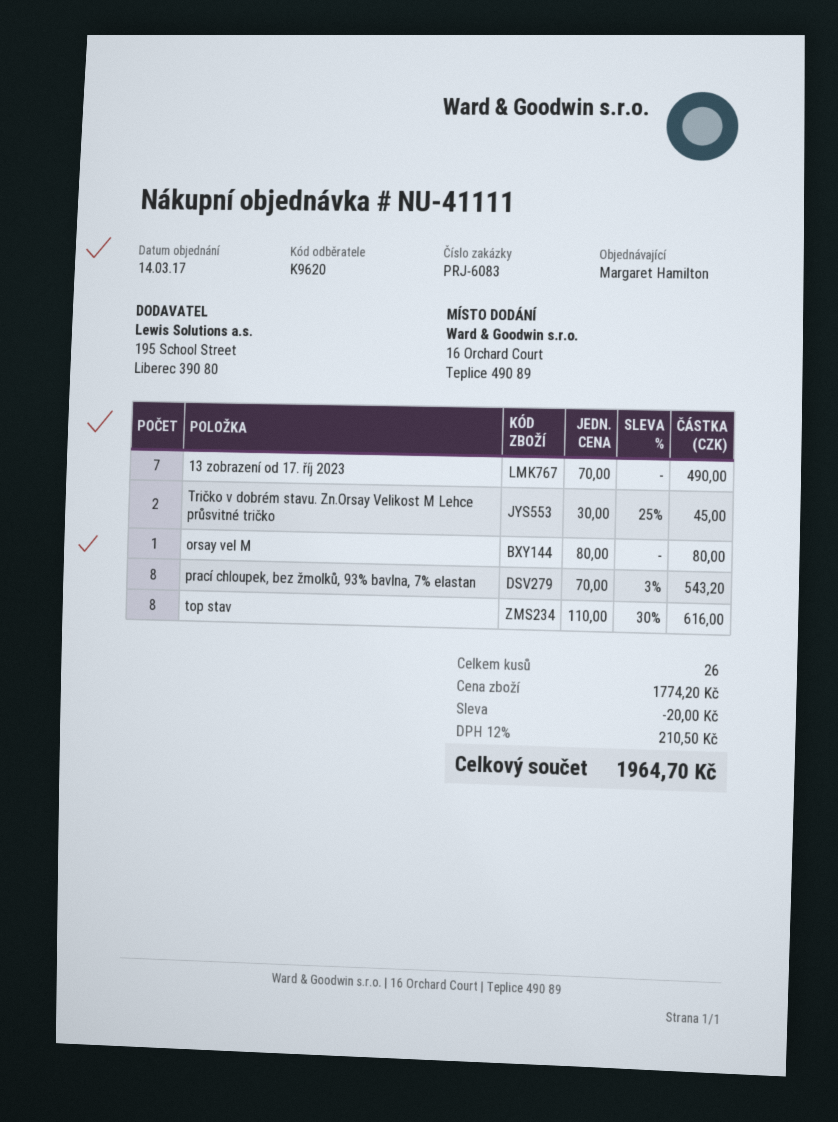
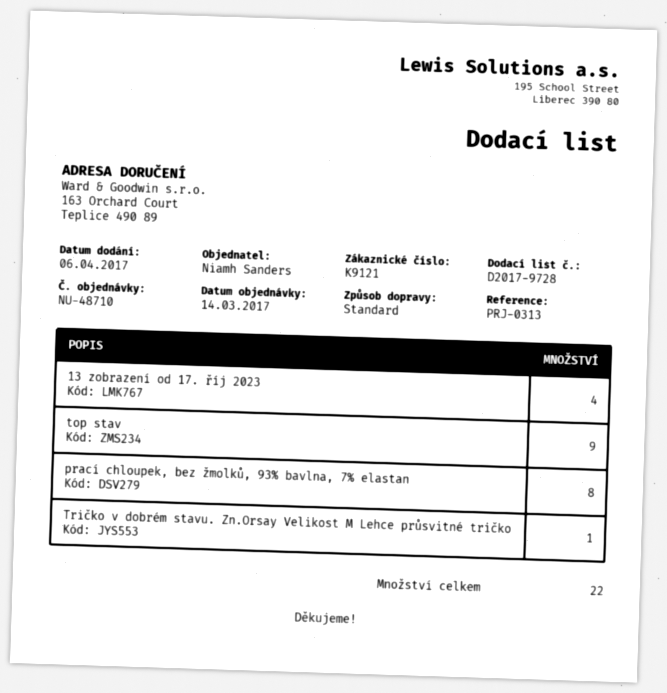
order number: NU-41111 -> NU-48710
customer number: K9620 -> K9121
reference: PRJ-6083 -> PRJ-0313
ordered by: Margaret Hamilton -> Niamh Sanders
ship to: 16 Orchard Court, Teplice 490 89 -> 163 Orchard Court, Teplice 490 89
13 zobrazení od 17. říj 2023: 7 -> 4
Tričko v dobrém stavu. Zn.Orsay Velikost M Lehce průsvitné tričko: 2 -> 1
orsay vel M: 1 -> none
top stav: 8 -> 9
total quantity: 26 -> 22

